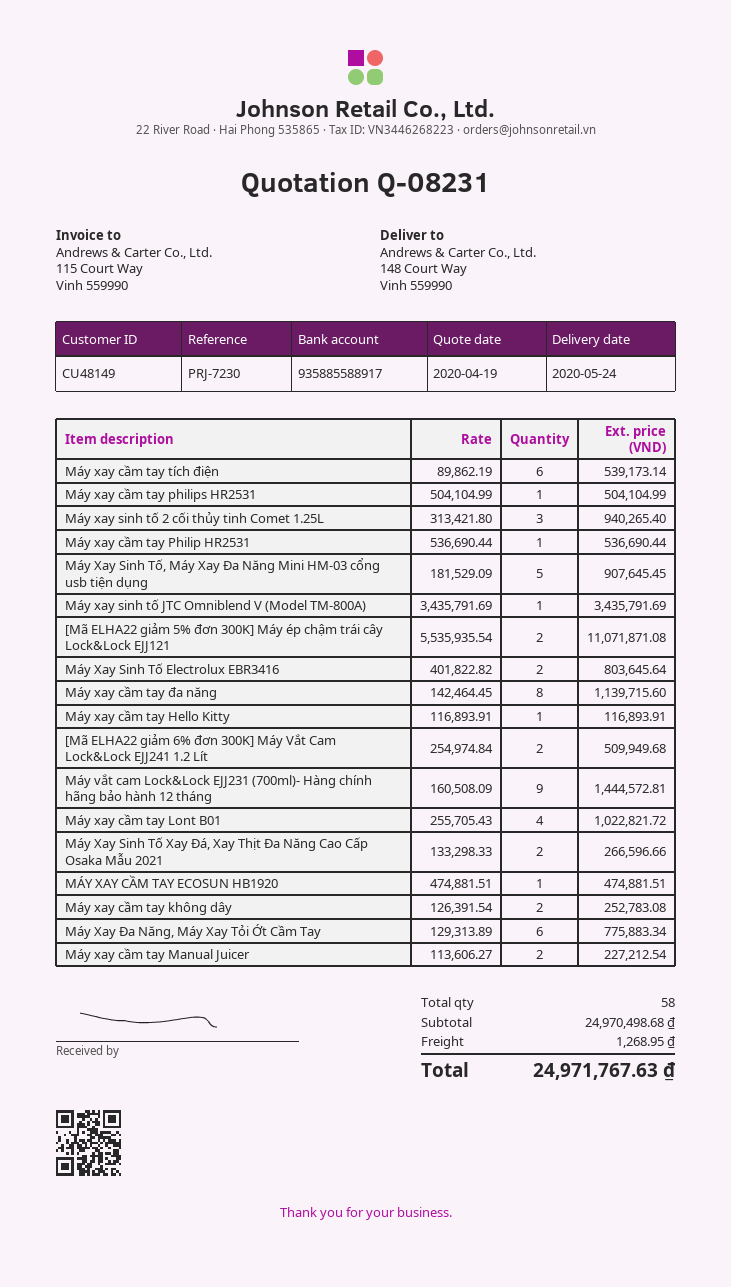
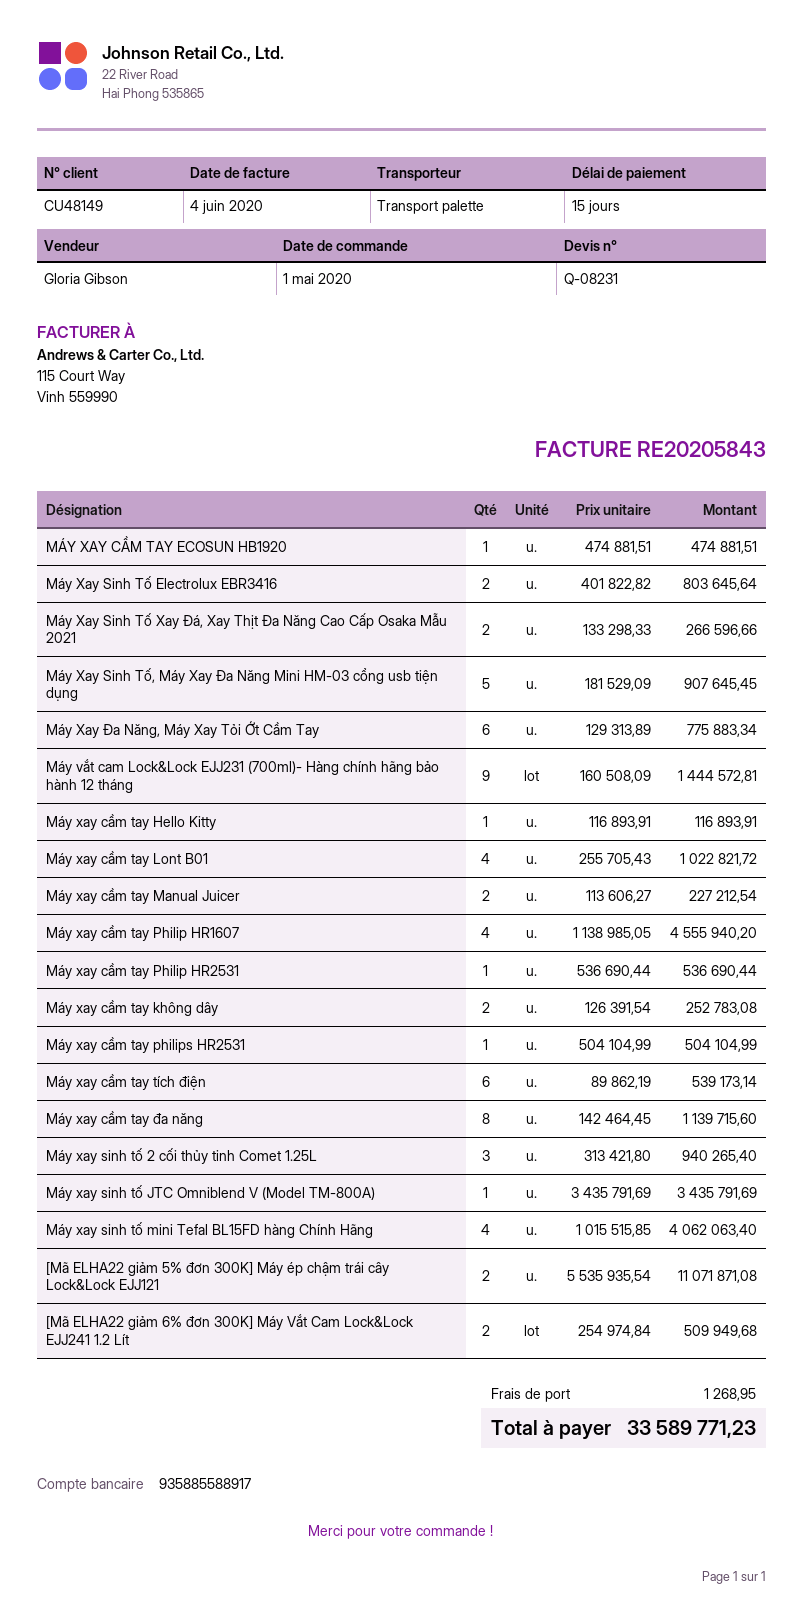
Máy xay cầm tay Philip HR1607: none -> 4 x 1138985.05 = 4555940.20
Máy xay sinh tố mini Tefal BL15FD hàng Chính Hãng: none -> 4 x 1015515.85 = 4062063.40
total: 24971767.63 -> 33589771.23

